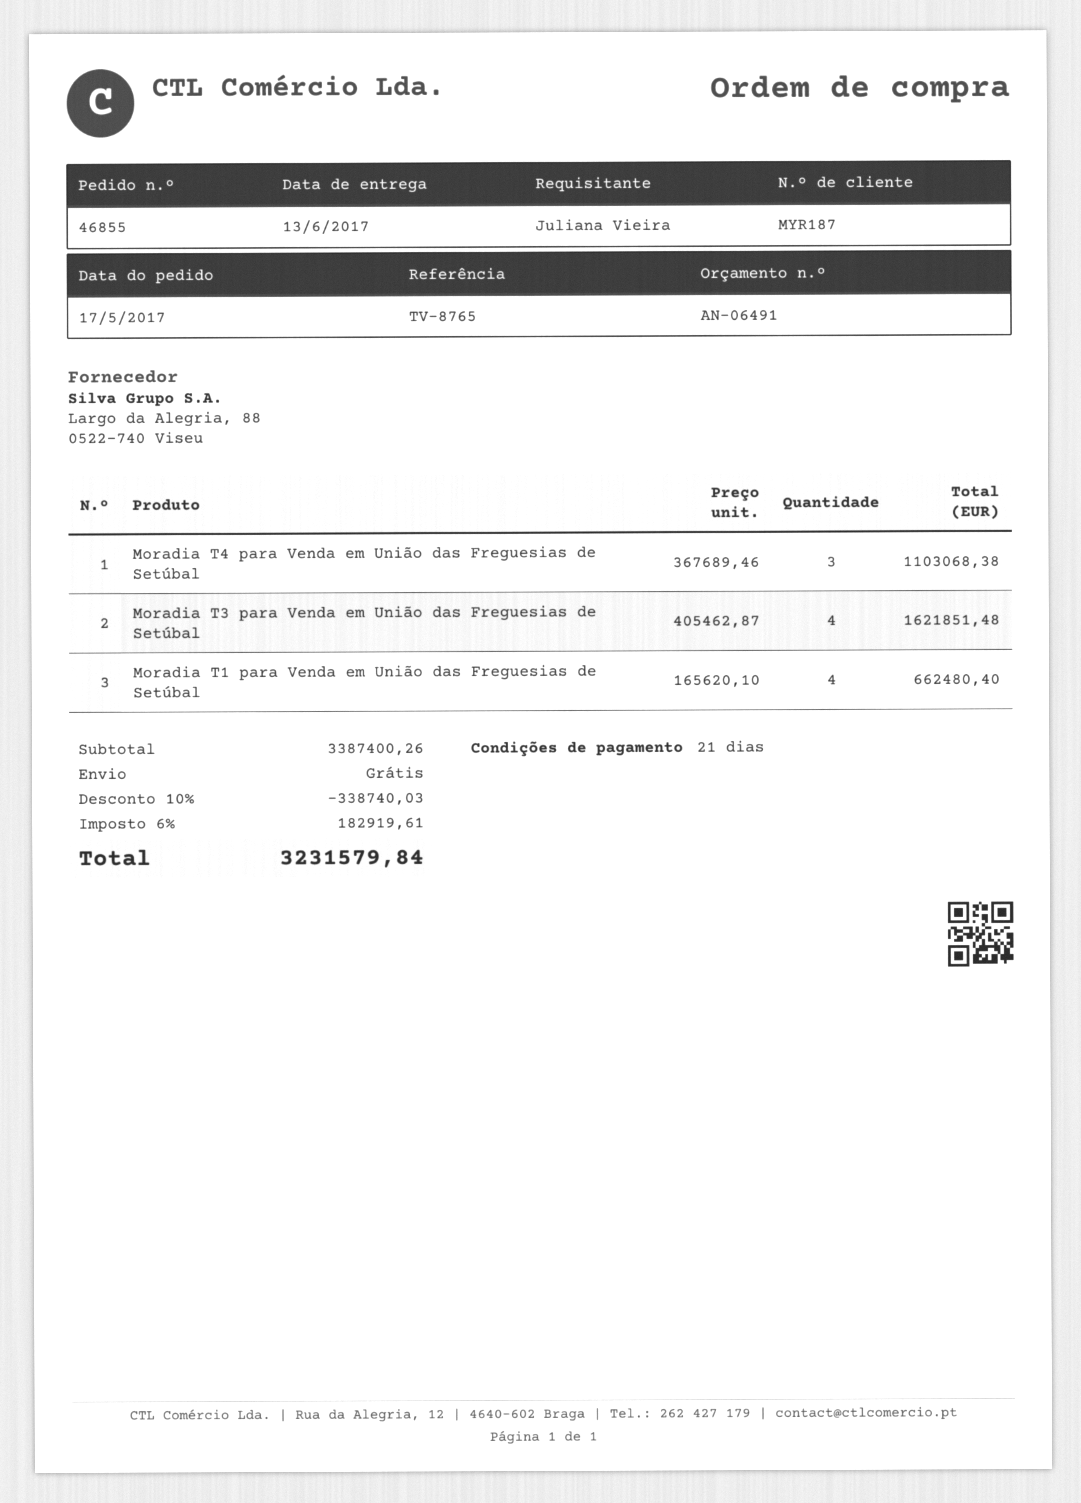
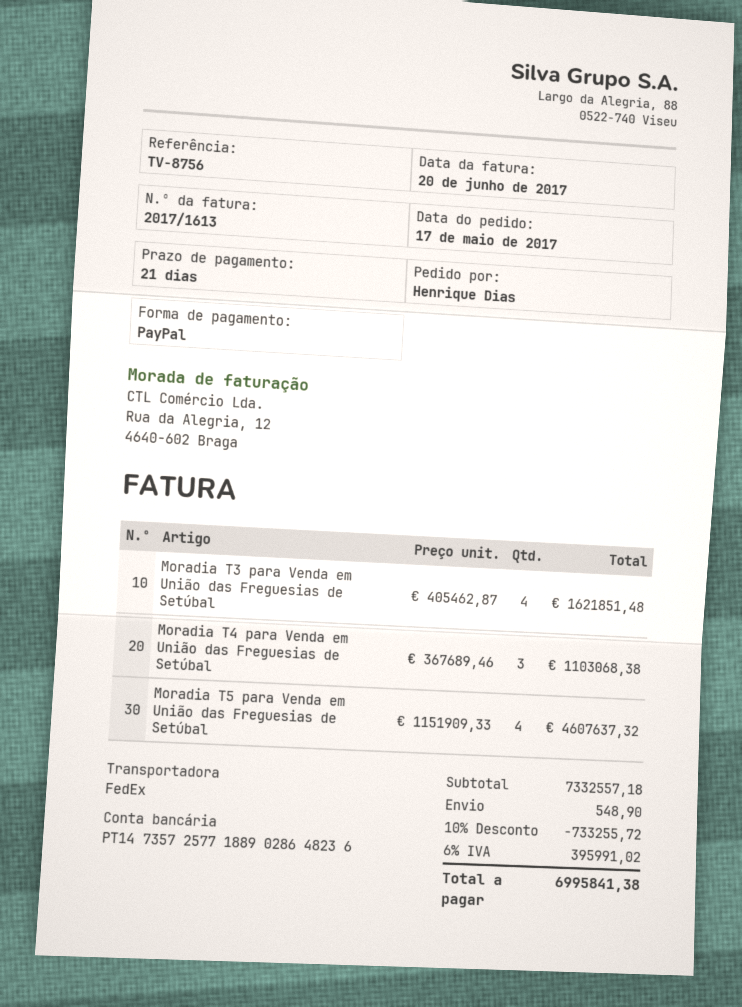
reference: TV-8765 -> TV-8756
ordered by: Juliana Vieira -> Henrique Dias
Moradia T1 para Venda em União das Freguesias de Setúbal: 4 x 165620.10 = 662480.40 -> none
Moradia T5 para Venda em União das Freguesias de Setúbal: none -> 4 x 1151909.33 = 4607637.32
subtotal: 3387400.26 -> 7332557.18
discount: 10% = 338740.03 -> 10% = 733255.72
shipping: 0.00 -> 548.90
tax: 6% = 182919.61 -> 6% = 395991.02
total: 3231579.84 -> 6995841.38

